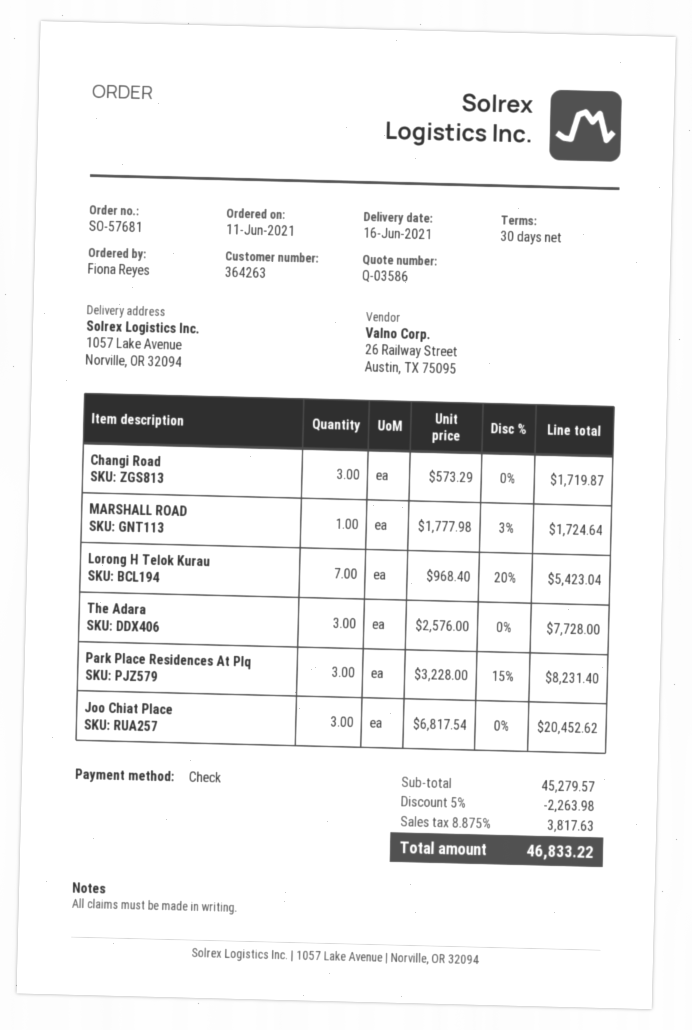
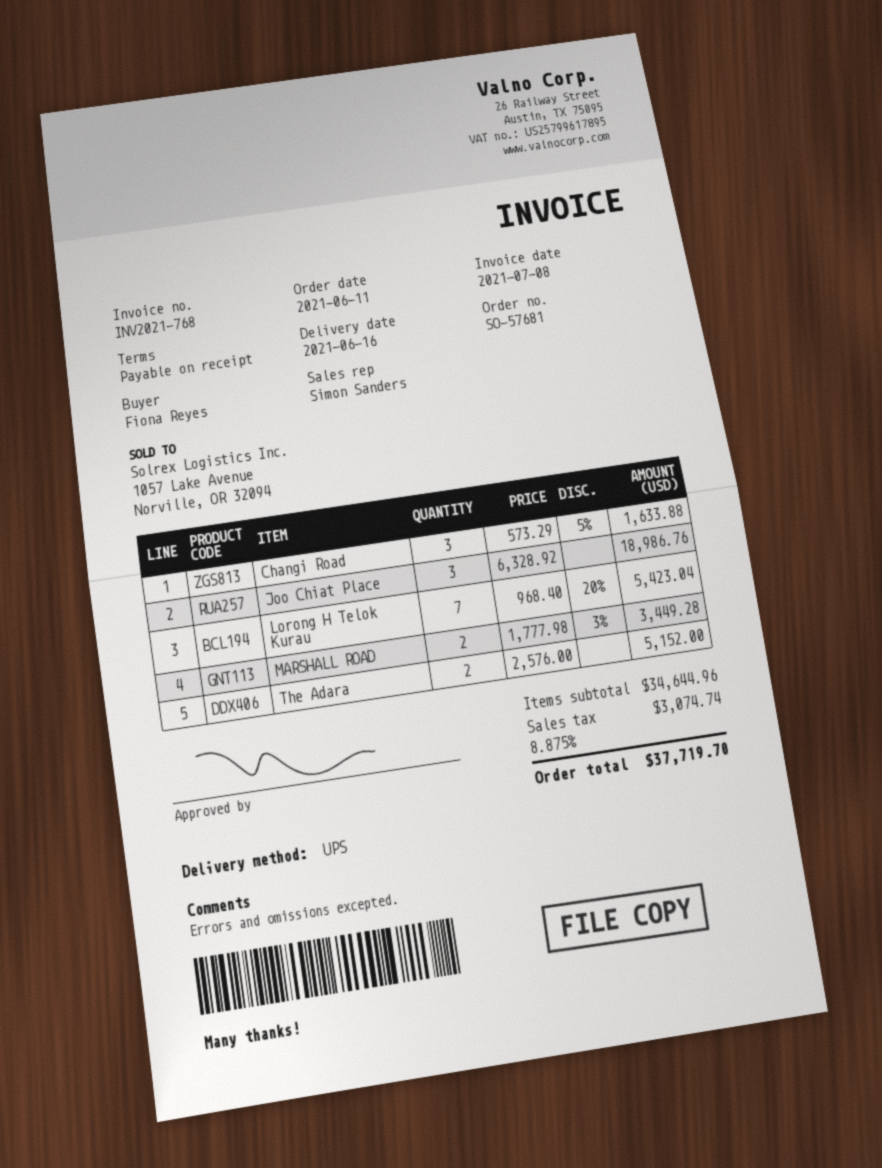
payment terms: 30 days -> on receipt
Changi Road: 3 x 573.29 = 1719.87 -> 3 x 573.29 - 5% = 1633.88
MARSHALL ROAD: 1 x 1777.98 - 3% = 1724.64 -> 2 x 1777.98 - 3% = 3449.28
The Adara: 3 x 2576.00 = 7728.00 -> 2 x 2576.00 = 5152.00
Park Place Residences At Plq: 3 x 3228.00 - 15% = 8231.40 -> none
Joo Chiat Place: 3 x 6817.54 = 20452.62 -> 3 x 6328.92 = 18986.76
subtotal: 45279.57 -> 34644.96
discount: 5% = 2263.98 -> none
tax: 8.875% = 3817.63 -> 8.875% = 3074.74
total: 46833.22 -> 37719.70

